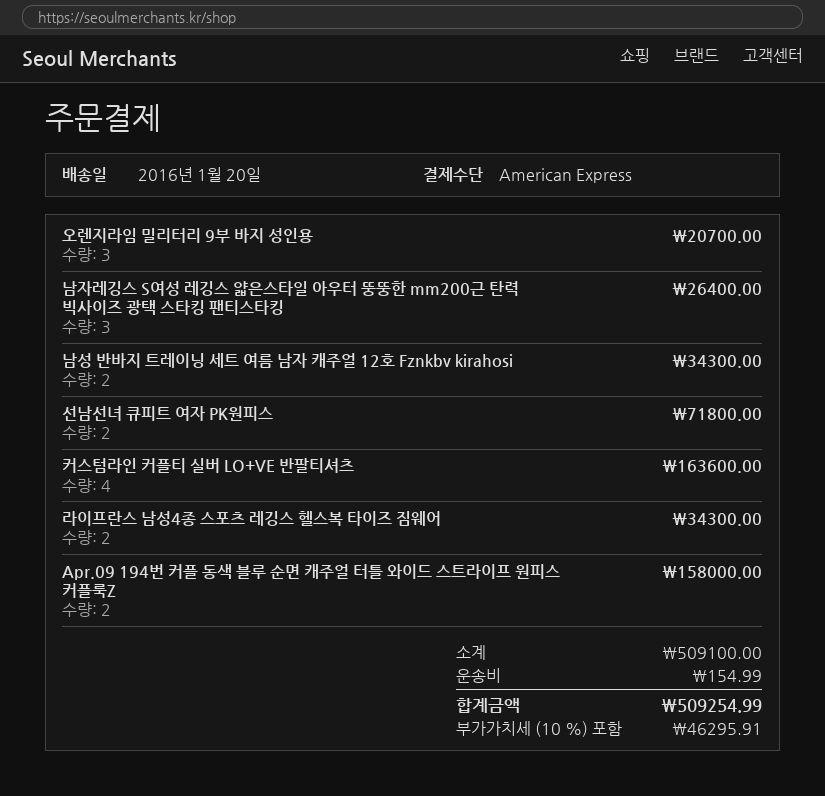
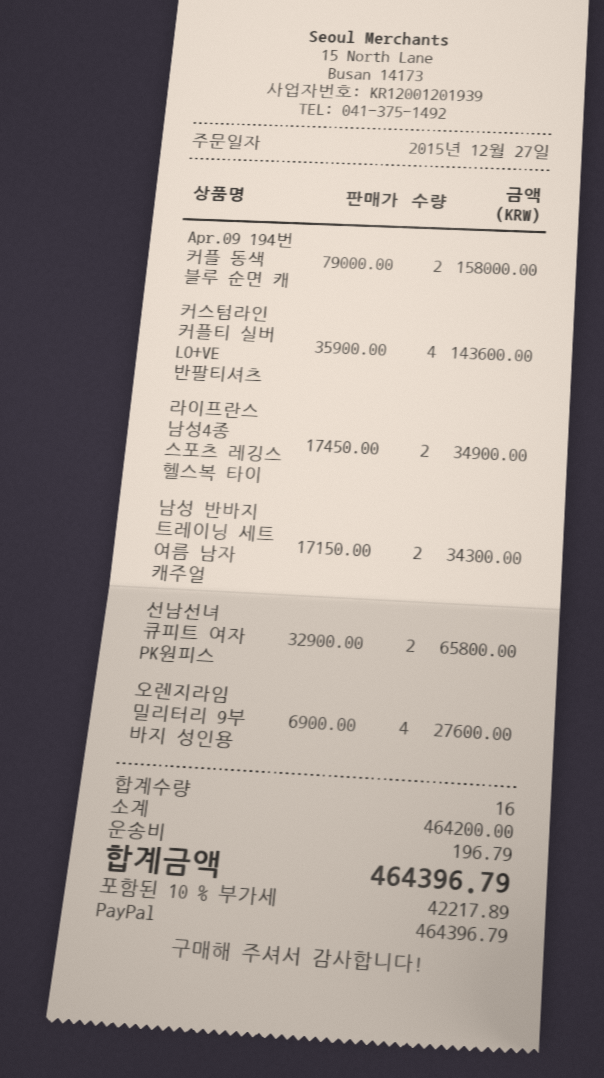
payment method: American Express -> PayPal
오렌지라임 밀리터리 9부 바지 성인용: 3 for 20700.00 -> 4 for 27600.00
남자레깅스 S여성 레깅스 얇은스타일 아우터 뚱뚱한 mm200근 탄력 빅사이즈 광택 스타킹 팬티스타킹: 3 for 26400.00 -> none
선남선녀 큐피트 여자 PK원피스: 2 for 71800.00 -> 2 for 65800.00
커스텀라인 커플티 실버 LO+VE 반팔티셔츠: 4 for 163600.00 -> 4 for 143600.00
라이프란스 남성4종 스포츠 레깅스 헬스복 타이즈 짐웨어: 2 for 34300.00 -> 2 for 34900.00
subtotal: 509100.00 -> 464200.00
shipping: 154.99 -> 196.79
tax: 10% = 46295.91 -> 10% = 42217.89
total: 509254.99 -> 464396.79

